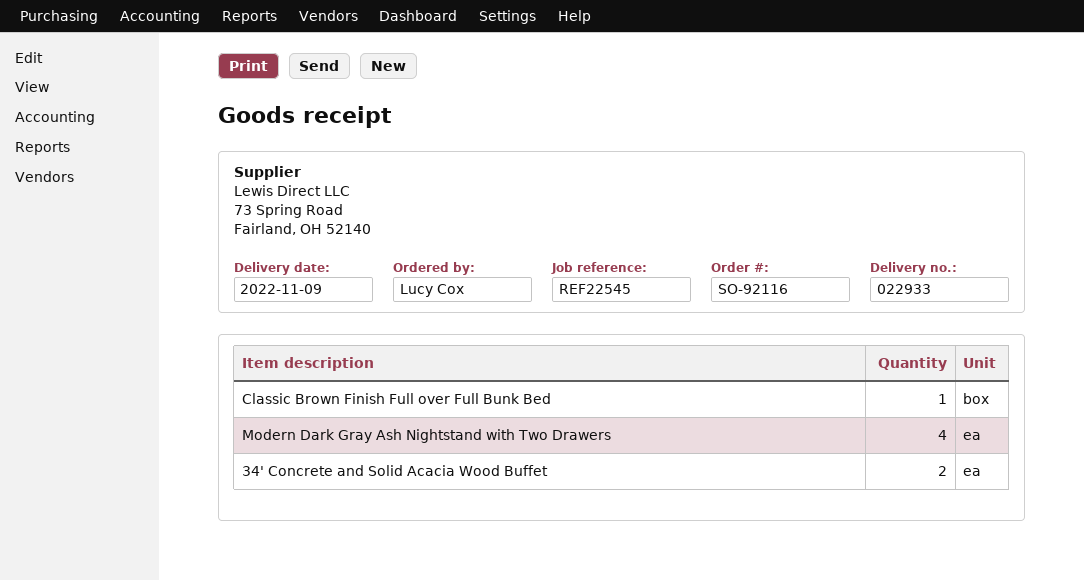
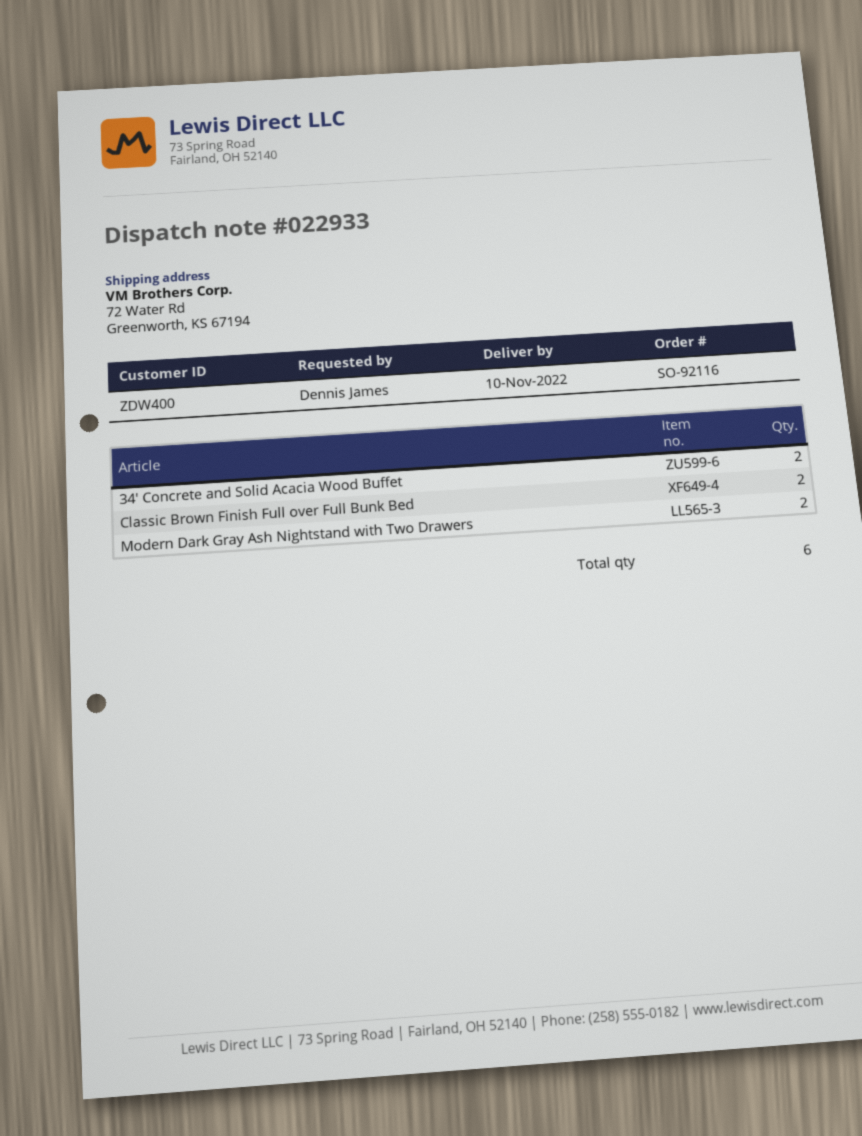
delivery date: 2022-11-09 -> 2022-11-10
ordered by: Lucy Cox -> Dennis James
Classic Brown Finish Full over Full Bunk Bed: 1 -> 2
Modern Dark Gray Ash Nightstand with Two Drawers: 4 -> 2

